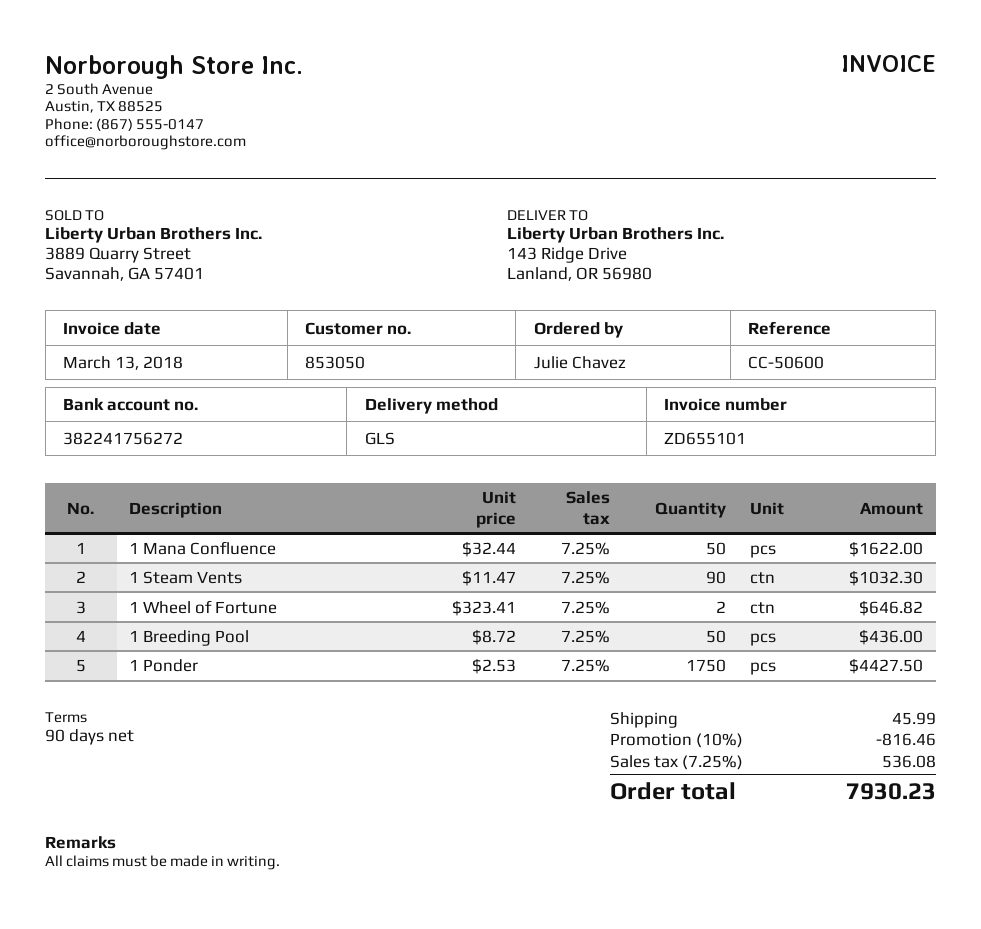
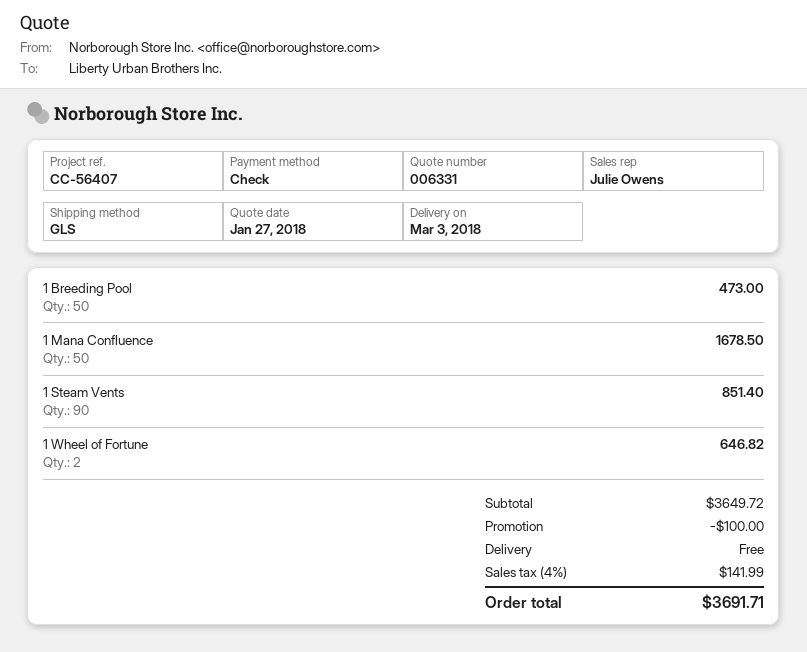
reference: CC-50600 -> CC-56407
1 Mana Confluence: 50 for 1622.00 -> 50 for 1678.50
1 Steam Vents: 90 for 1032.30 -> 90 for 851.40
1 Breeding Pool: 50 for 436.00 -> 50 for 473.00
1 Ponder: 1750 for 4427.50 -> none
discount: 816.46 -> 100.00
shipping: 45.99 -> 0.00
tax: 7.25% = 536.08 -> 4% = 141.99
total: 7930.23 -> 3691.71

